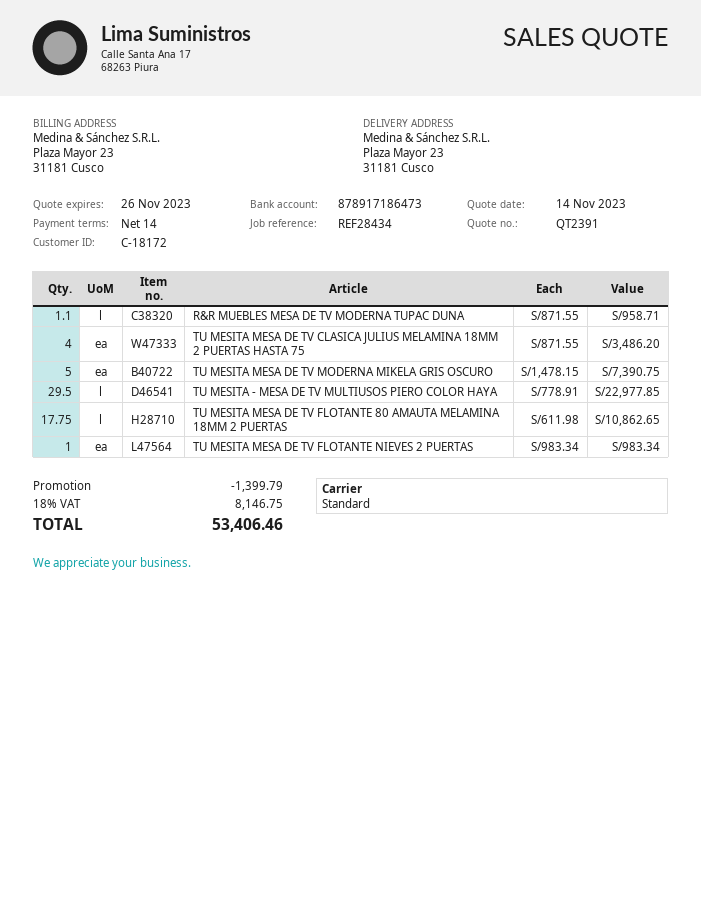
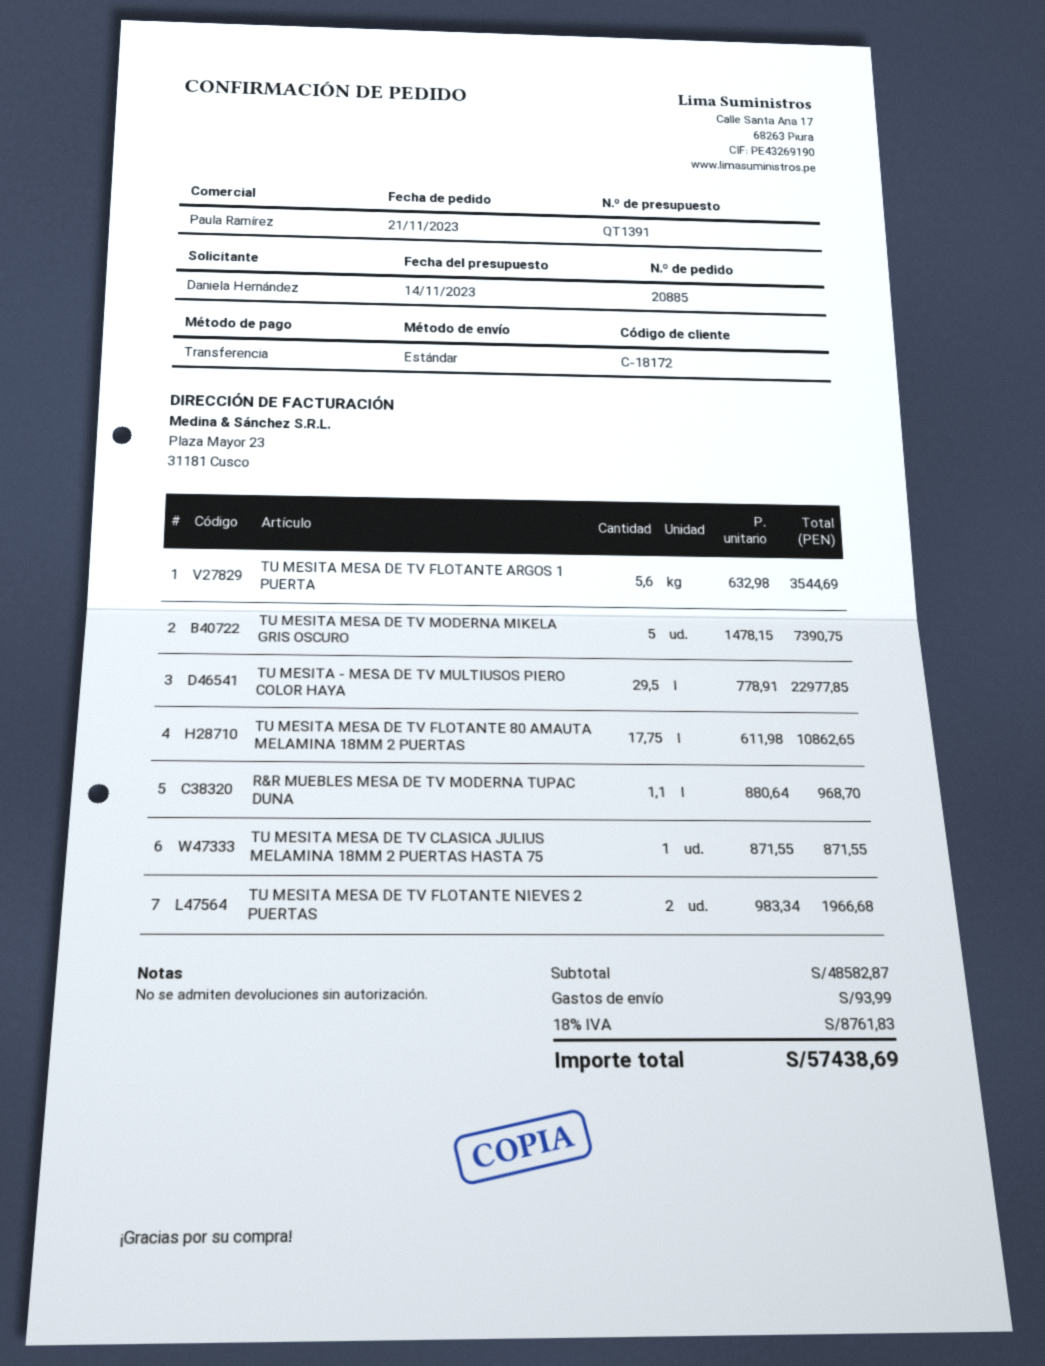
quote number: QT2391 -> QT1391
R&R MUEBLES MESA DE TV MODERNA TUPAC DUNA: 1.1 x 871.55 = 958.71 -> 1.1 x 880.64 = 968.70
TU MESITA MESA DE TV CLASICA JULIUS MELAMINA 18MM 2 PUERTAS HASTA 75: 4 x 871.55 = 3486.20 -> 1 x 871.55 = 871.55
TU MESITA MESA DE TV FLOTANTE NIEVES 2 PUERTAS: 1 x 983.34 = 983.34 -> 2 x 983.34 = 1966.68
TU MESITA MESA DE TV FLOTANTE ARGOS 1 PUERTA: none -> 5.6 x 632.98 = 3544.69
discount: 1399.79 -> none
shipping: none -> 93.99
tax: 18% = 8146.75 -> 18% = 8761.83
total: 53406.46 -> 57438.69

